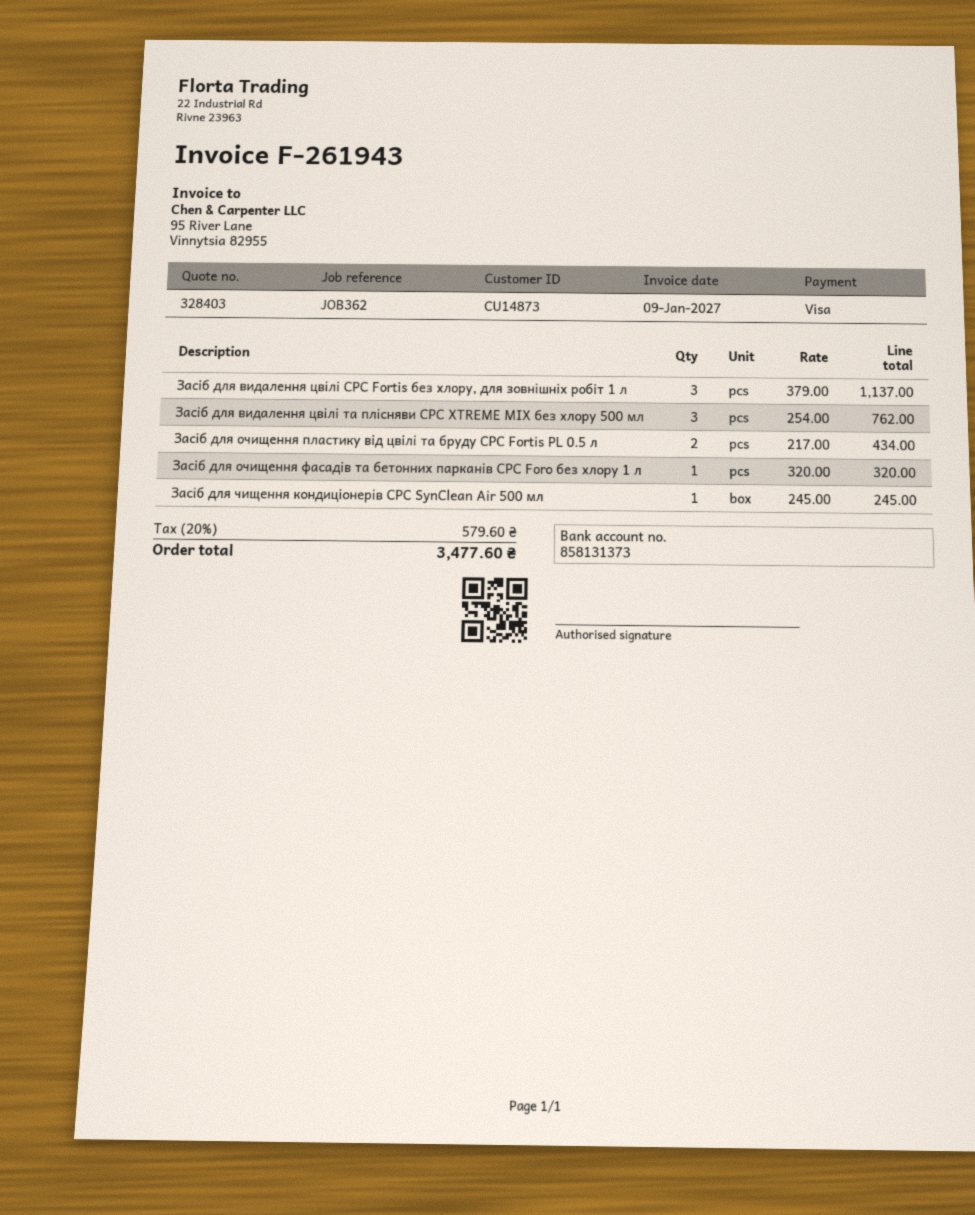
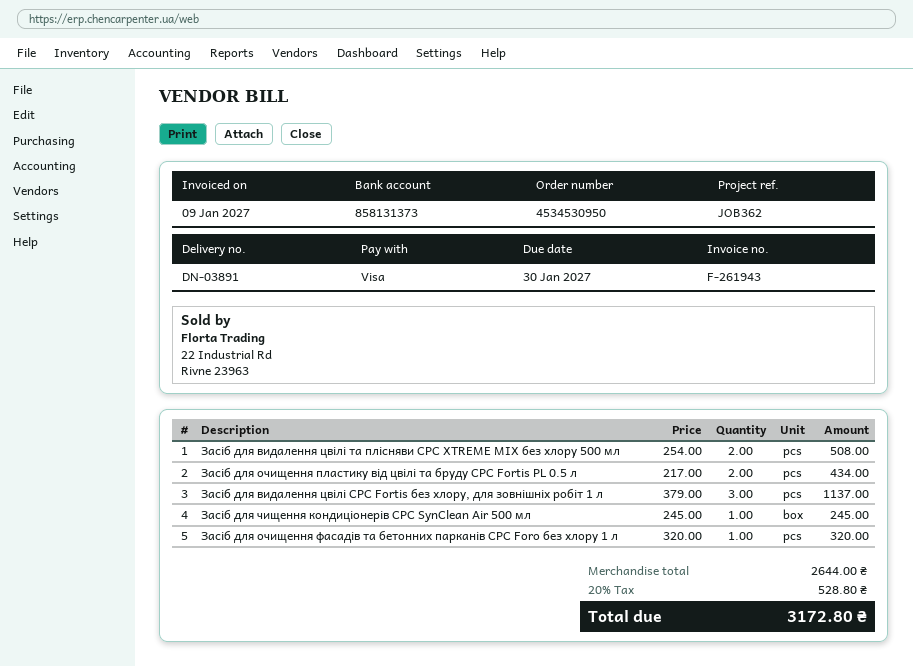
Засіб для видалення цвілі та плісняви СРС XTREME MIX без хлору 500 мл: 3 x 254.00 = 762.00 -> 2 x 254.00 = 508.00
tax: 20% = 579.60 -> 20% = 528.80
total: 3477.60 -> 3172.80

